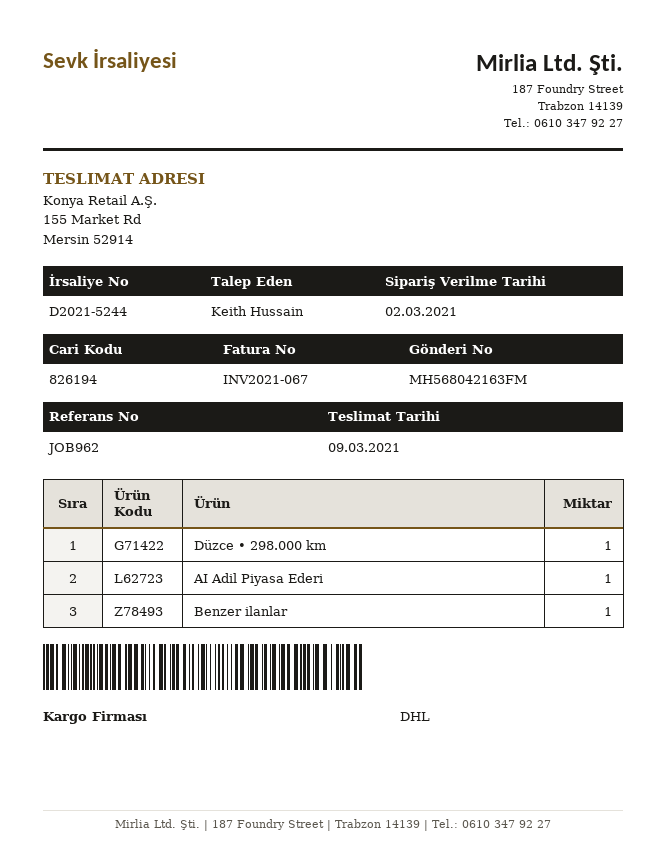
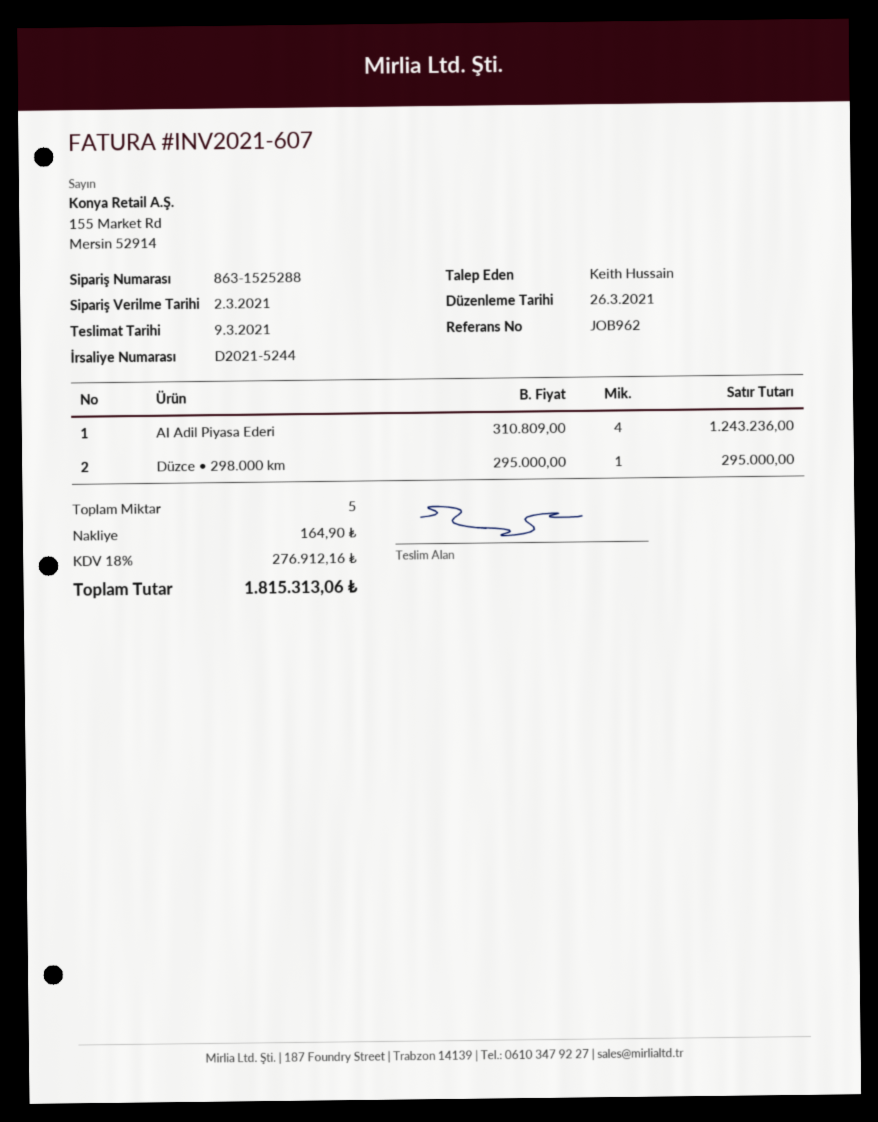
invoice number: INV2021-067 -> INV2021-607
AI Adil Piyasa Ederi: 1 -> 4
Benzer ilanlar: 1 -> none

